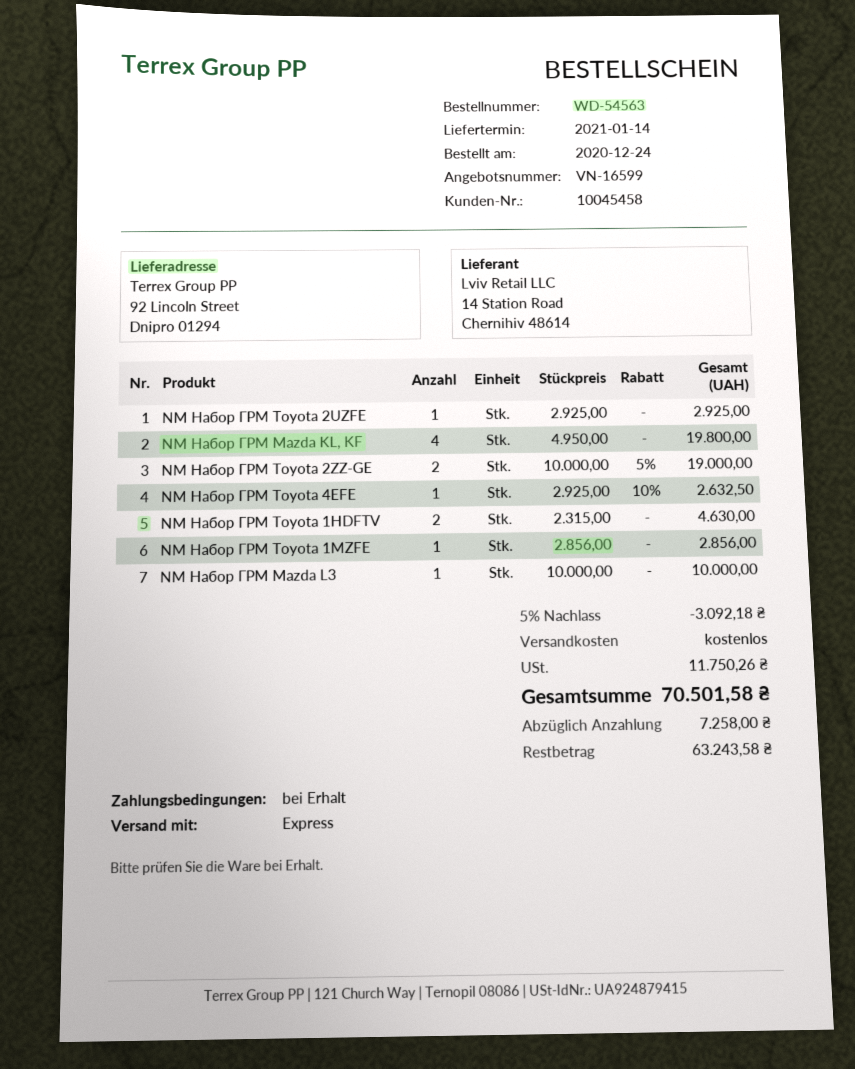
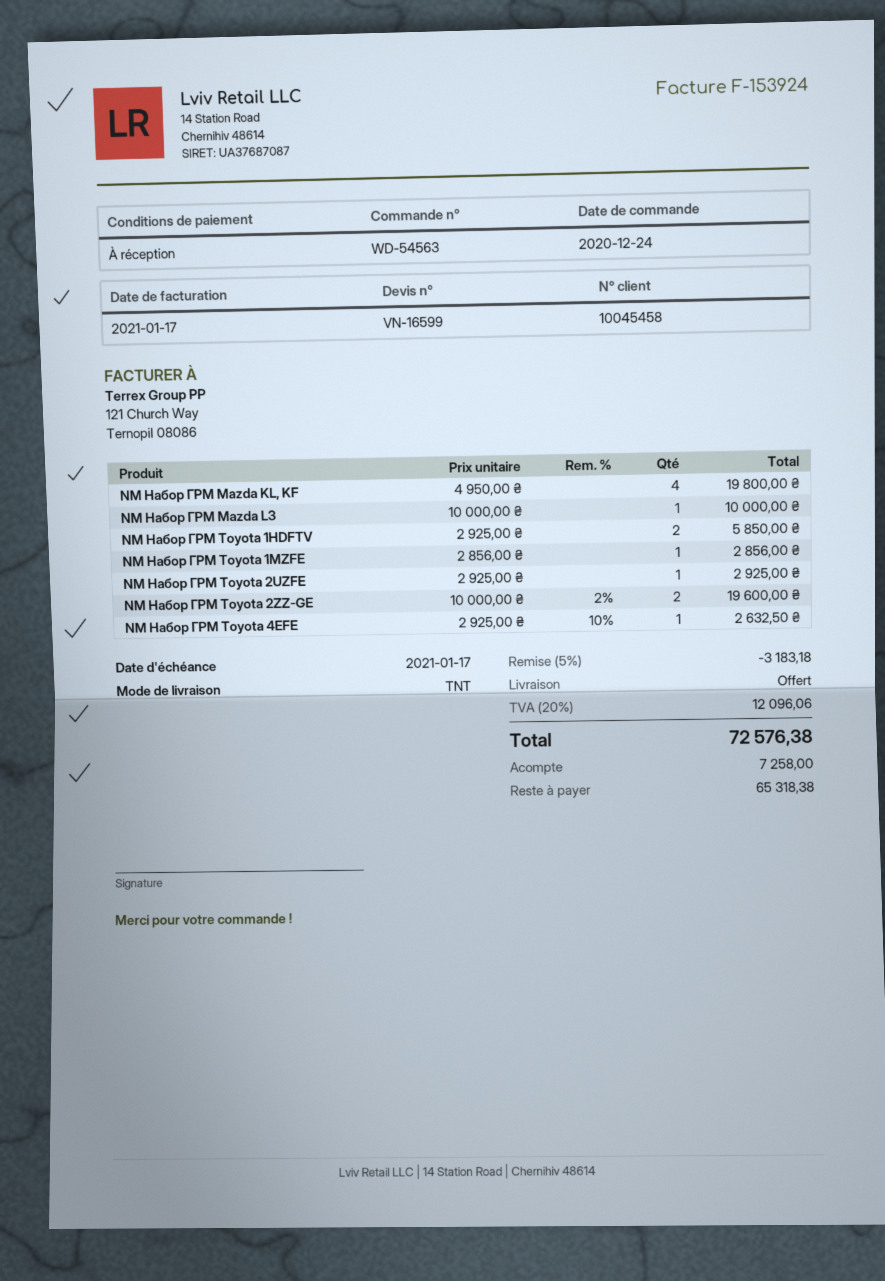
shipping method: express -> TNT
NM Набор ГРМ Toyota 2ZZ-GE: 2 x 10000.00 - 5% = 19000.00 -> 2 x 10000.00 - 2% = 19600.00
NM Набор ГРМ Toyota 1HDFTV: 2 x 2315.00 = 4630.00 -> 2 x 2925.00 = 5850.00
discount: 5% = 3092.18 -> 5% = 3183.18
tax: 11750.26 -> 12096.06
total: 70501.58 -> 72576.38
balance: 63243.58 -> 65318.38

